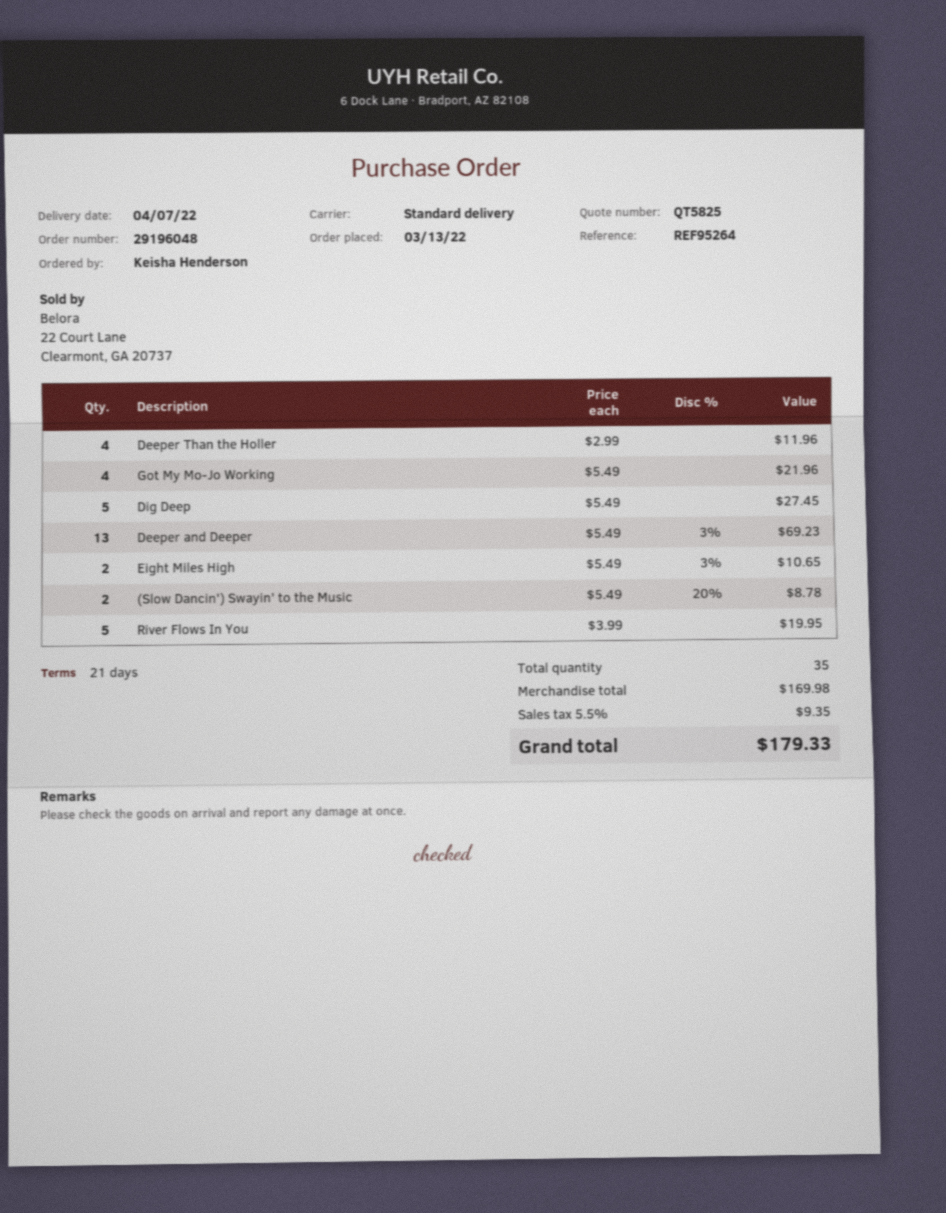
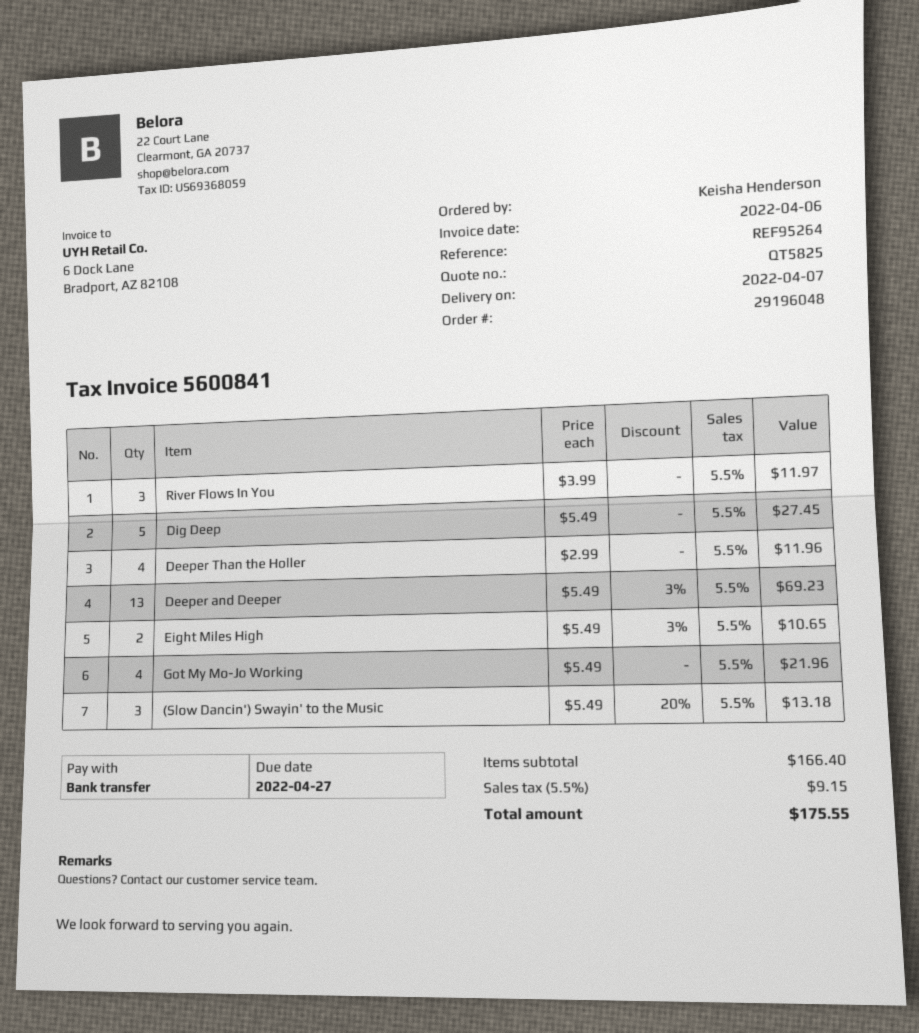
(Slow Dancin') Swayin' to the Music: 2 x 5.49 - 20% = 8.78 -> 3 x 5.49 - 20% = 13.18
River Flows In You: 5 x 3.99 = 19.95 -> 3 x 3.99 = 11.97
subtotal: 169.98 -> 166.40
tax: 5.5% = 9.35 -> 5.5% = 9.15
total: 179.33 -> 175.55

